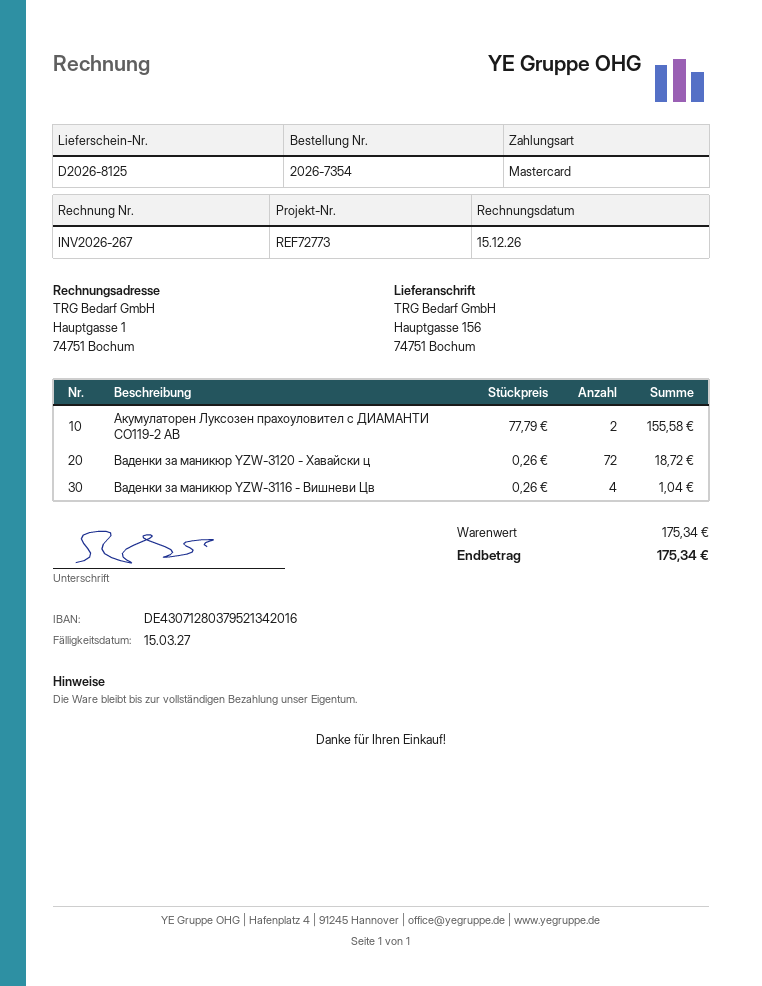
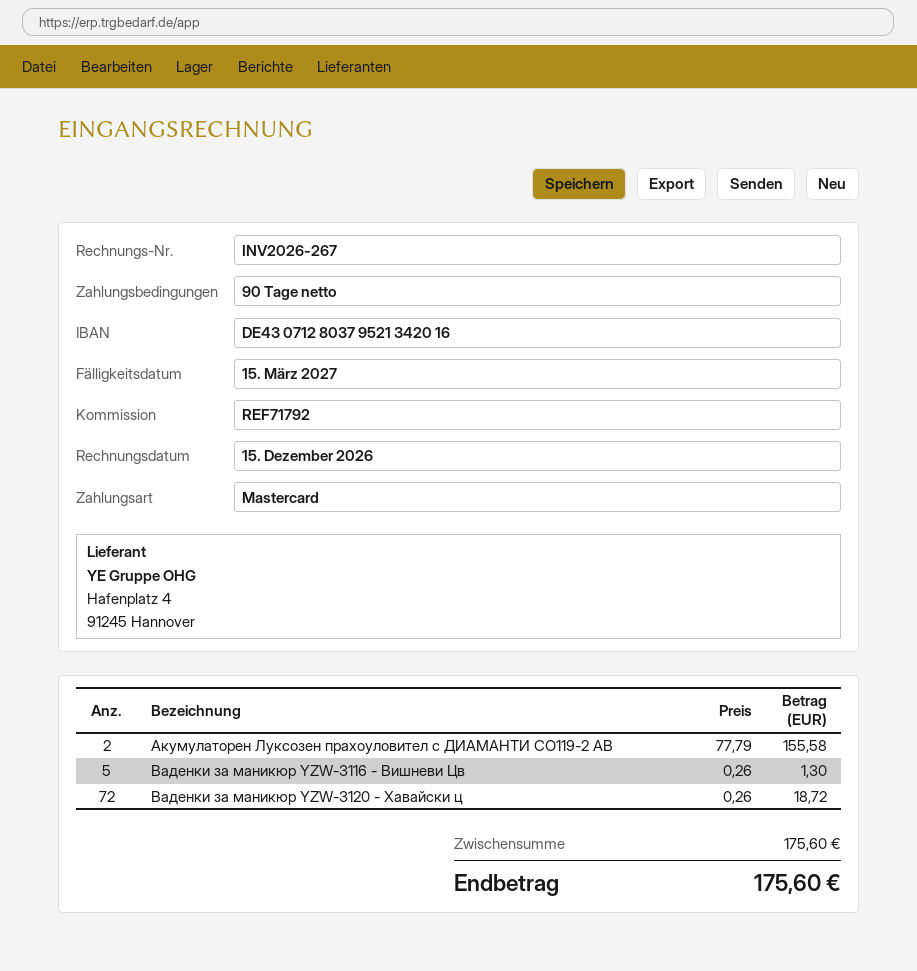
reference: REF72773 -> REF71792
Ваденки за маникюр YZW-3116 - Вишневи Цв: 4 x 0.26 = 1.04 -> 5 x 0.26 = 1.30
subtotal: 175.34 -> 175.60
total: 175.34 -> 175.60

